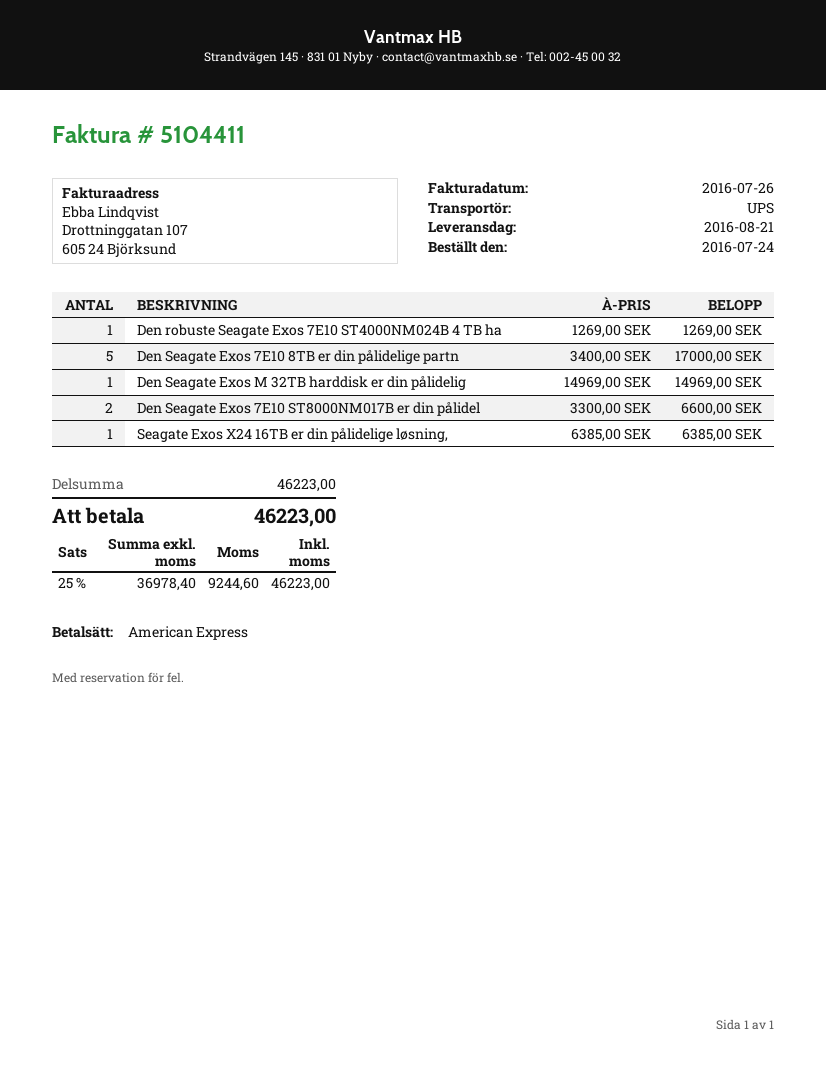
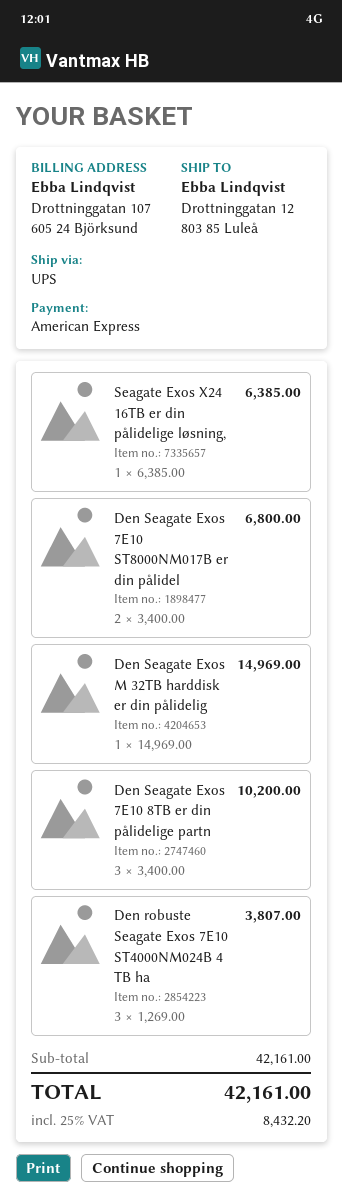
Den robuste Seagate Exos 7E10 ST4000NM024B 4 TB ha: 1 x 1269.00 = 1269.00 -> 3 x 1269.00 = 3807.00
Den Seagate Exos 7E10 8TB er din pålidelige partn: 5 x 3400.00 = 17000.00 -> 3 x 3400.00 = 10200.00
Den Seagate Exos 7E10 ST8000NM017B er din pålidel: 2 x 3300.00 = 6600.00 -> 2 x 3400.00 = 6800.00
subtotal: 46223.00 -> 42161.00
tax: 25% = 9244.60 -> 25% = 8432.20
total: 46223.00 -> 42161.00

